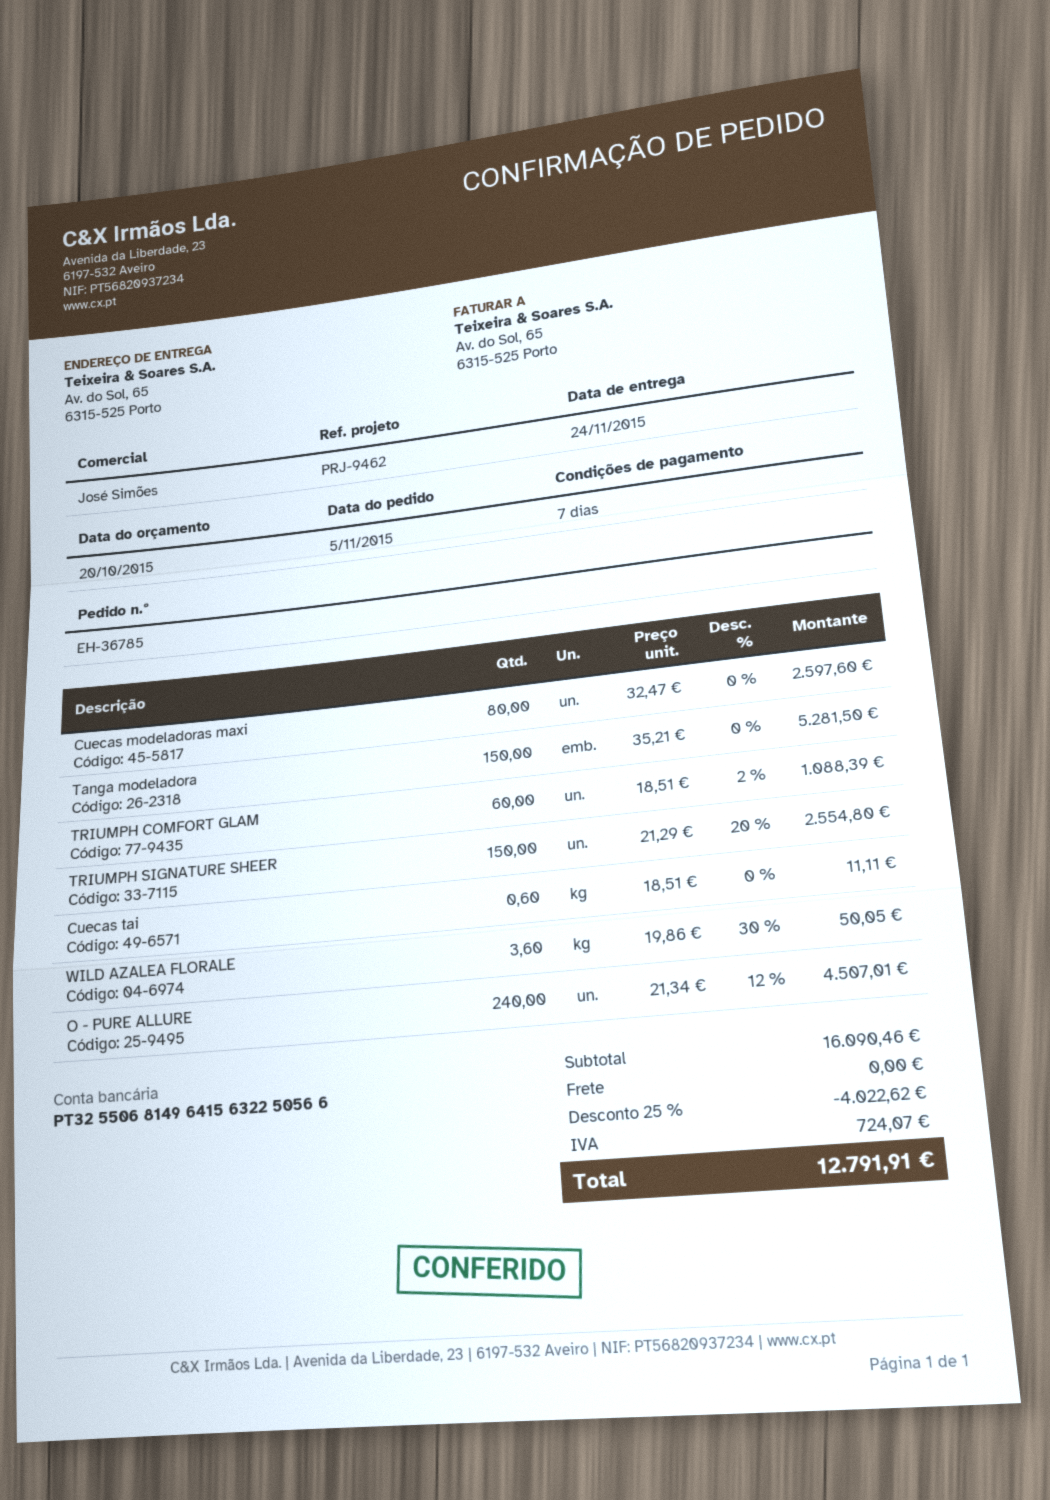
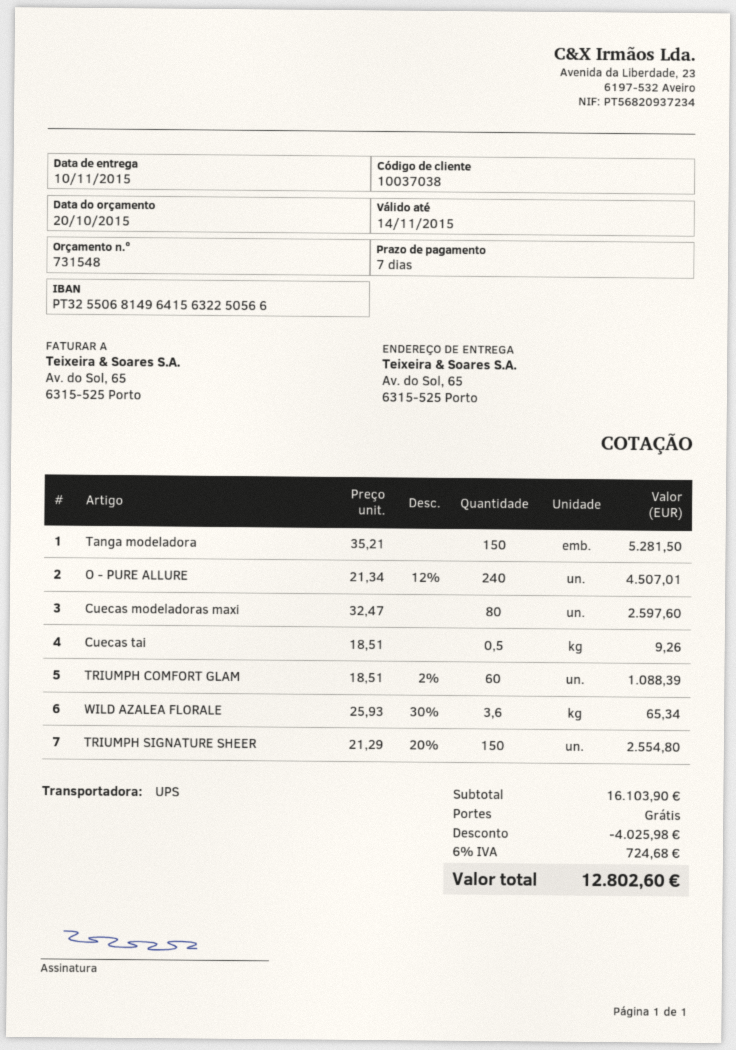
delivery date: 2015-11-24 -> 2015-11-10
Cuecas tai: 0.6 x 18.51 = 11.11 -> 0.5 x 18.51 = 9.26
WILD AZALEA FLORALE: 3.6 x 19.86 - 30% = 50.05 -> 3.6 x 25.93 - 30% = 65.34
subtotal: 16090.46 -> 16103.90
discount: 4022.62 -> 4025.98
tax: 724.07 -> 724.68
total: 12791.91 -> 12802.60

